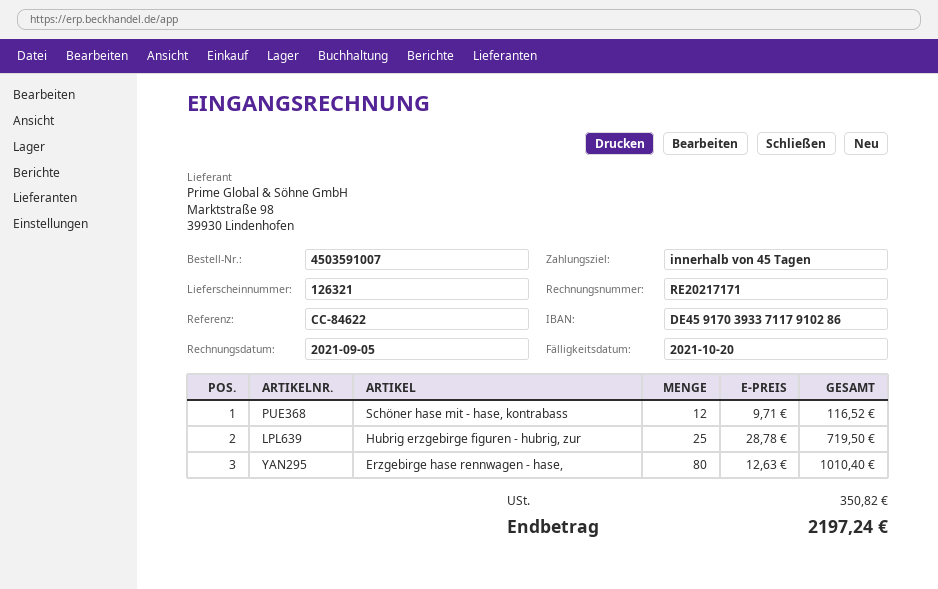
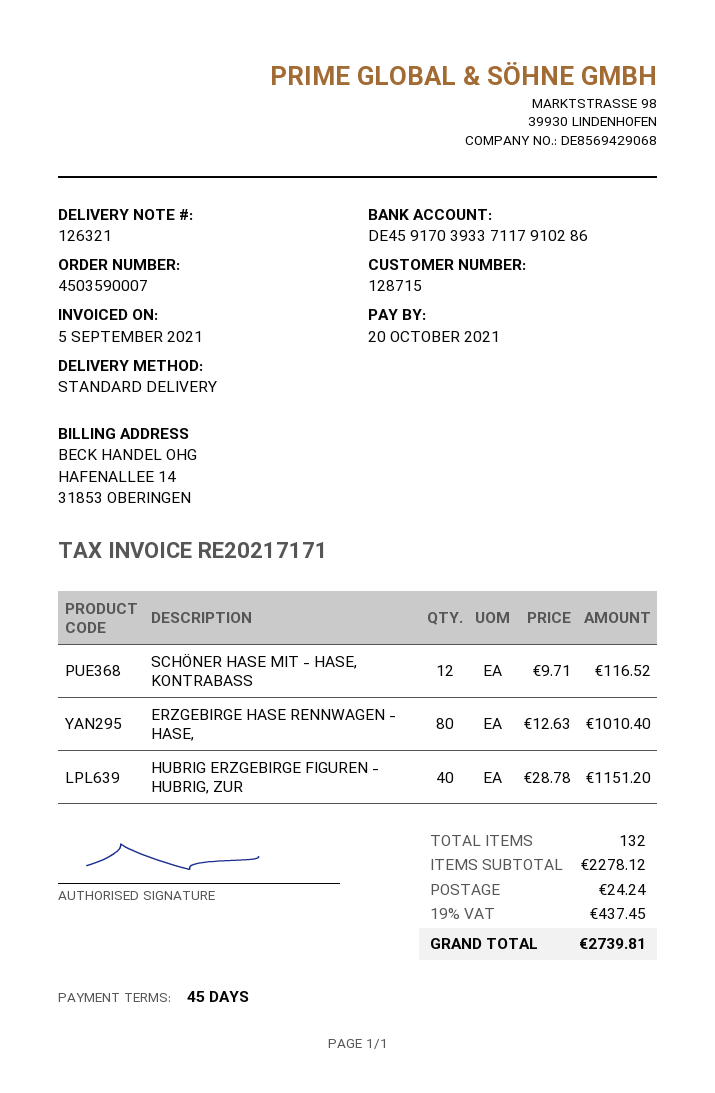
order number: 4503591007 -> 4503590007
Hubrig erzgebirge figuren - hubrig, zur: 25 x 28.78 = 719.50 -> 40 x 28.78 = 1151.20
shipping: none -> 24.24
tax: 350.82 -> 437.45
total: 2197.24 -> 2739.81

